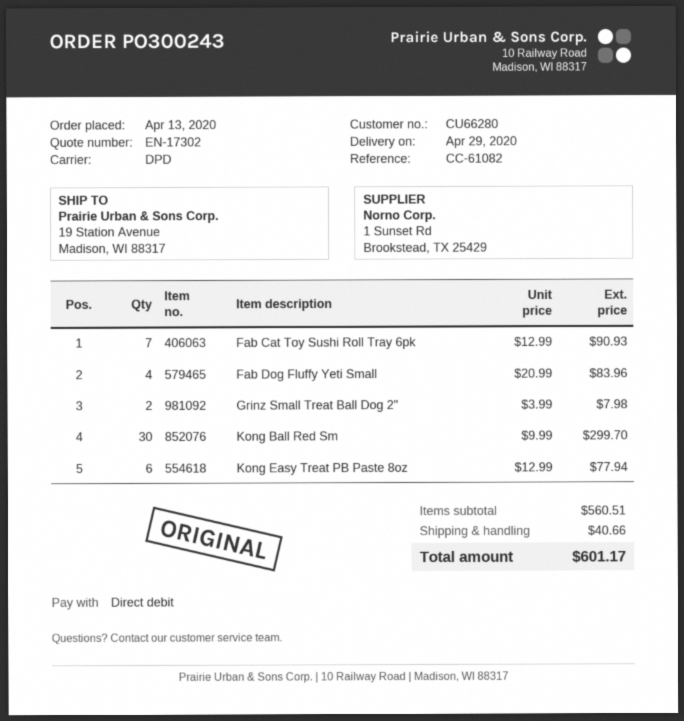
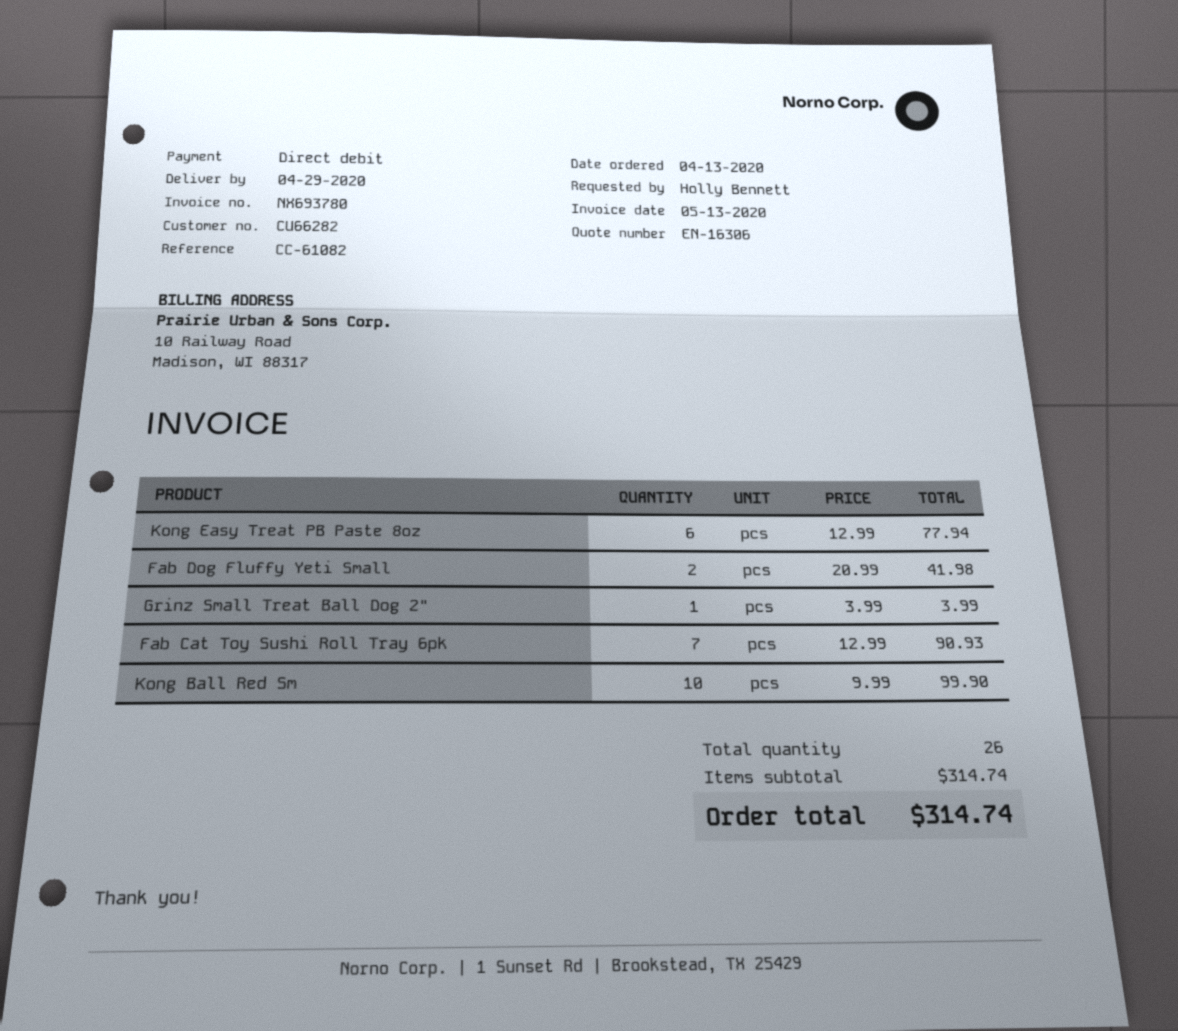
quote number: EN-17302 -> EN-16306
customer number: CU66280 -> CU66282
Fab Dog Fluffy Yeti Small: 4 x 20.99 = 83.96 -> 2 x 20.99 = 41.98
Grinz Small Treat Ball Dog 2": 2 x 3.99 = 7.98 -> 1 x 3.99 = 3.99
Kong Ball Red Sm: 30 x 9.99 = 299.70 -> 10 x 9.99 = 99.90
subtotal: 560.51 -> 314.74
shipping: 40.66 -> none
total: 601.17 -> 314.74

